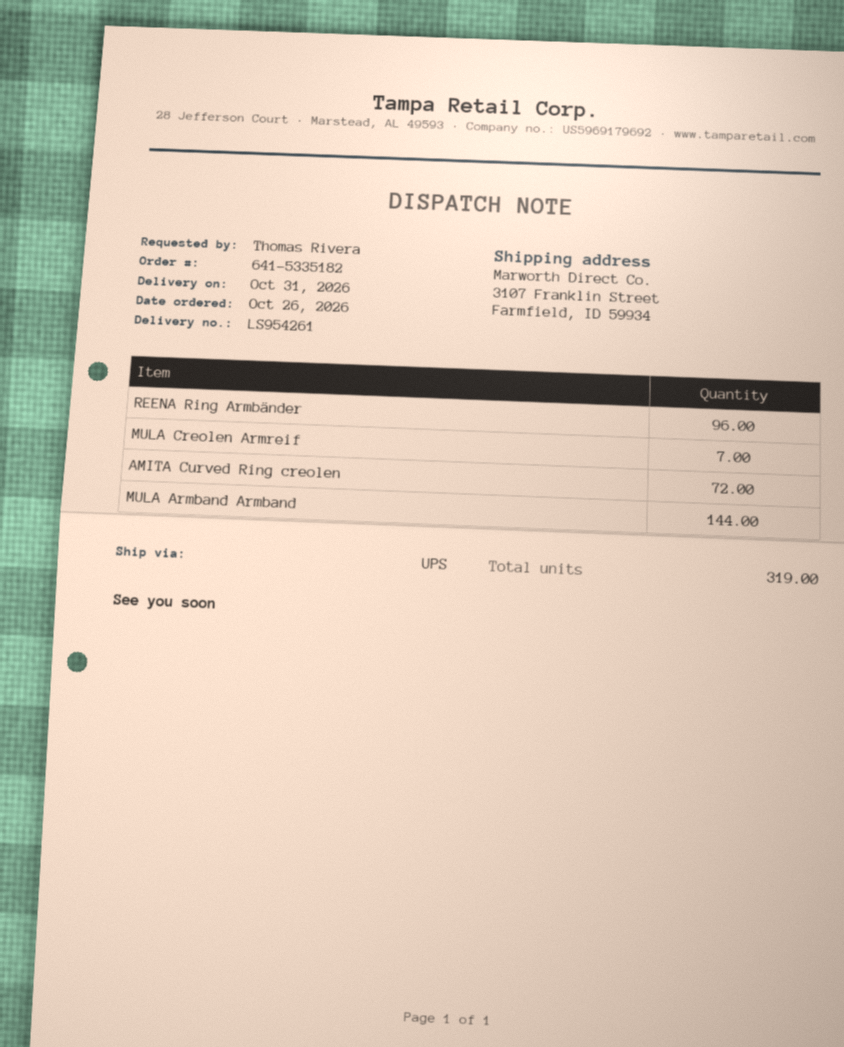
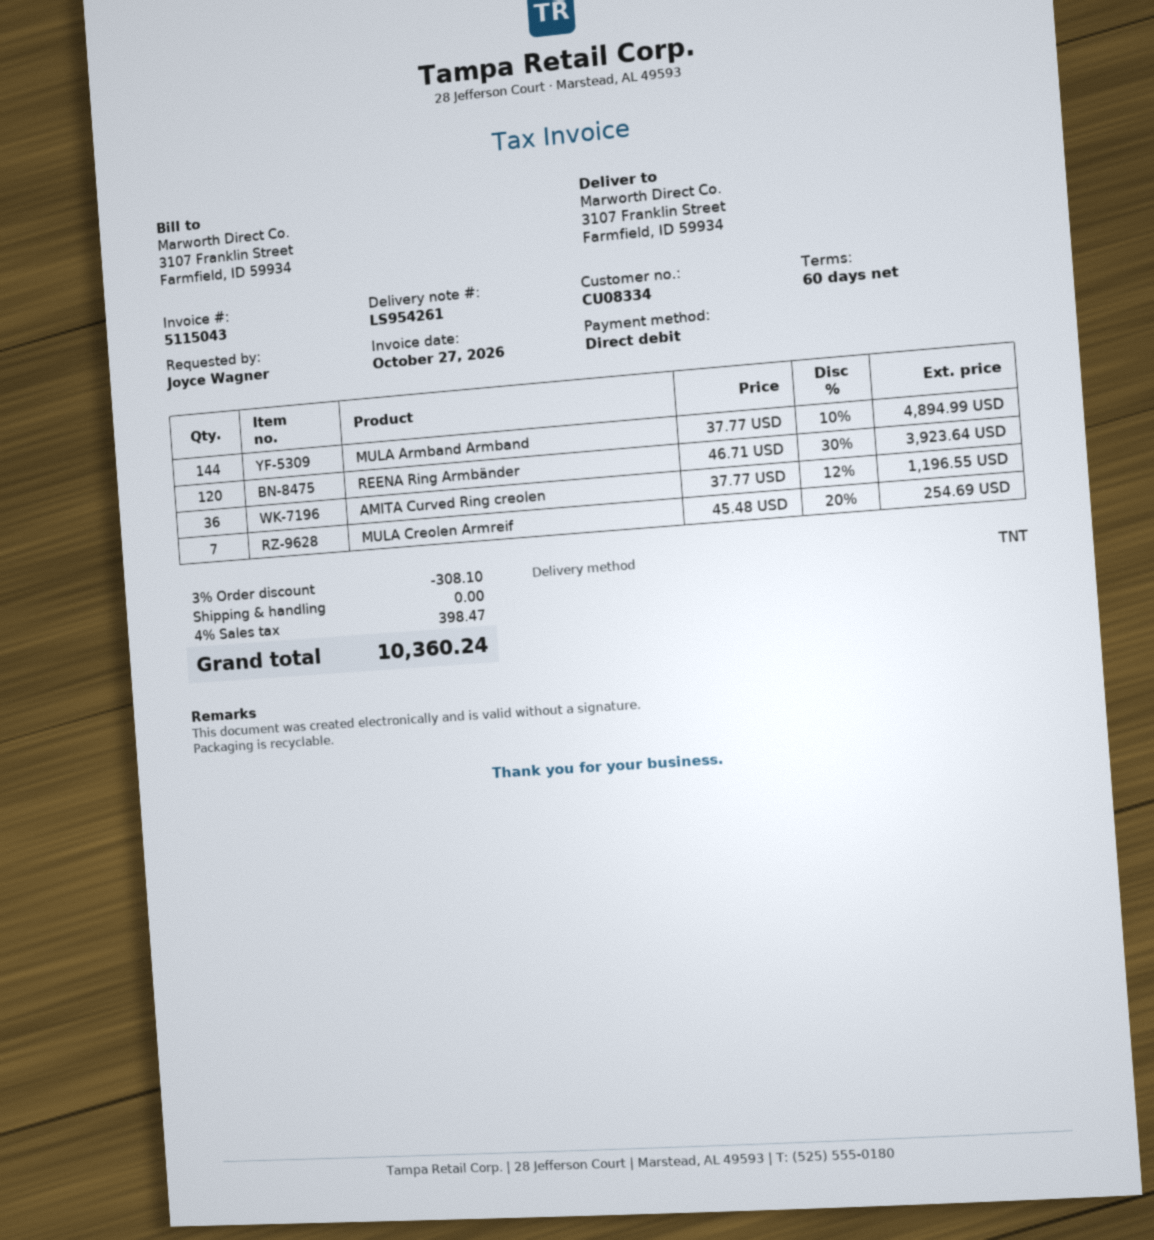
ordered by: Thomas Rivera -> Joyce Wagner
shipping method: UPS -> TNT
REENA Ring Armbänder: 96 -> 120
AMITA Curved Ring creolen: 72 -> 36

